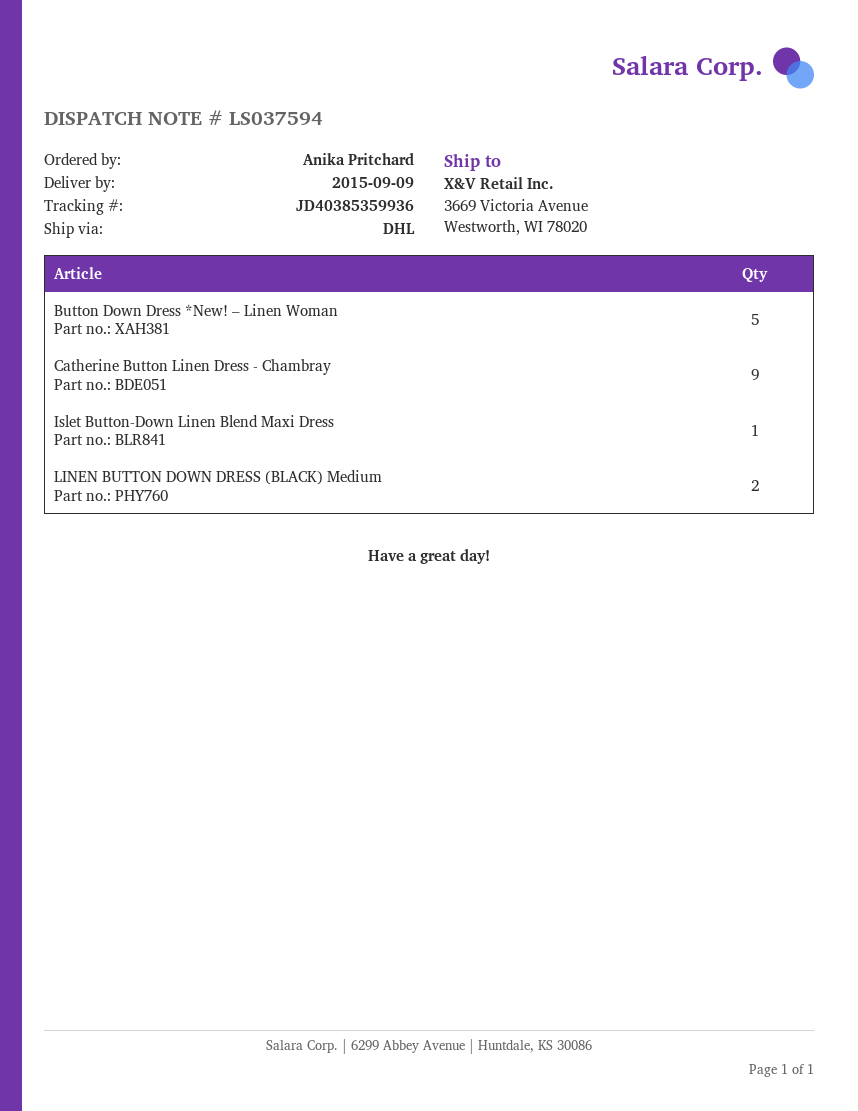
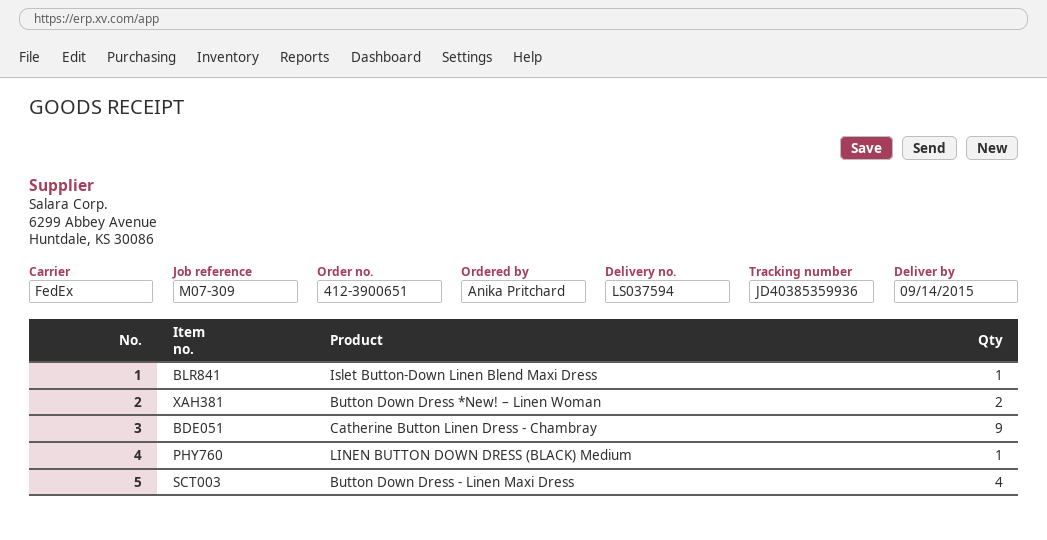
delivery date: 2015-09-09 -> 2015-09-14
shipping method: DHL -> FedEx
Button Down Dress *New! – Linen Woman: 5 -> 2
LINEN BUTTON DOWN DRESS (BLACK) Medium: 2 -> 1
Button Down Dress - Linen Maxi Dress: none -> 4

